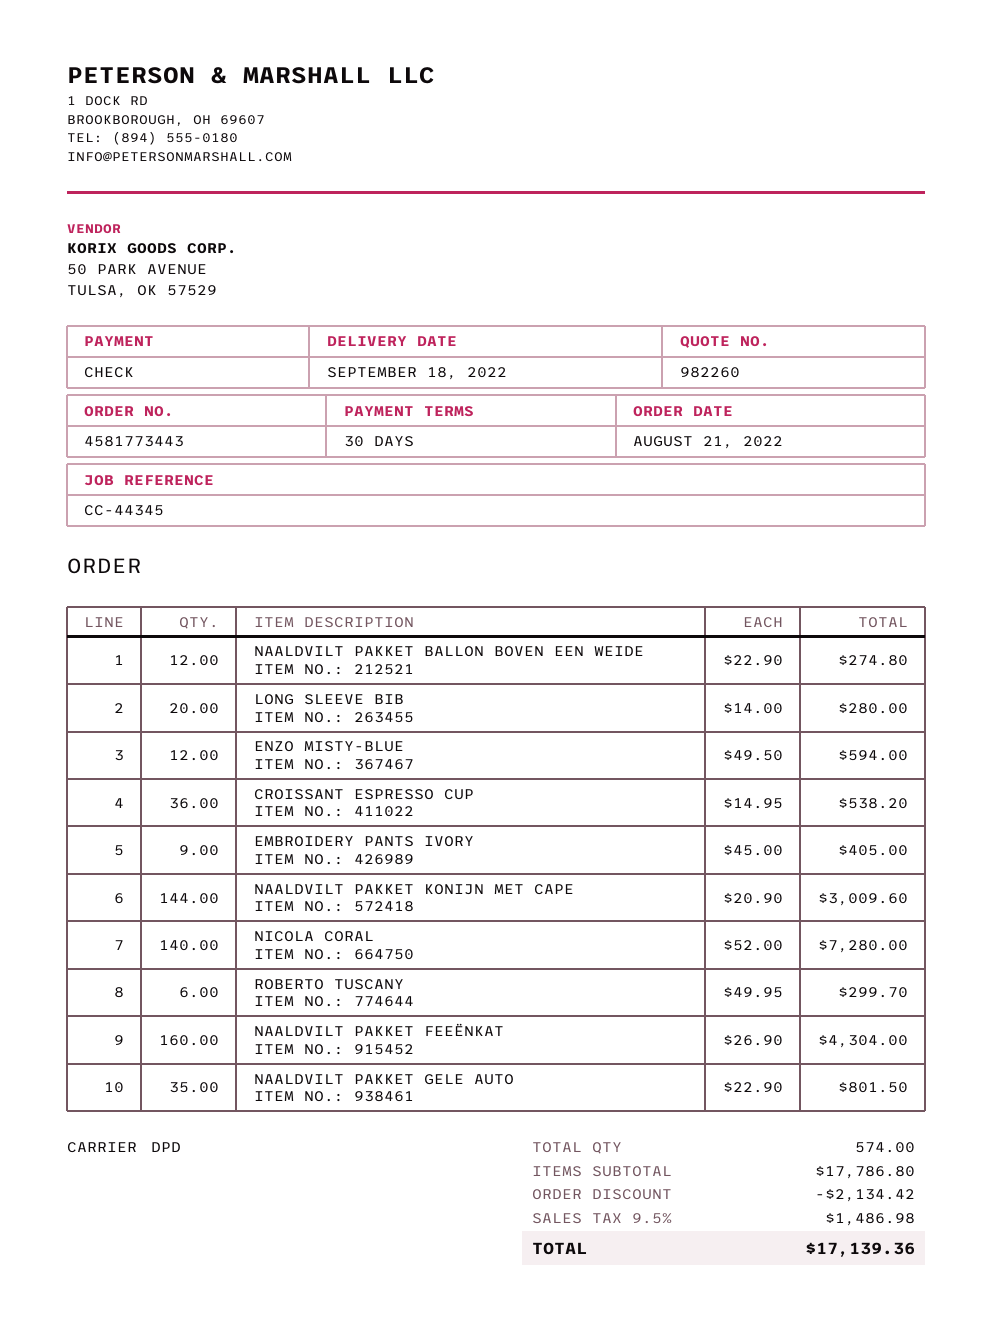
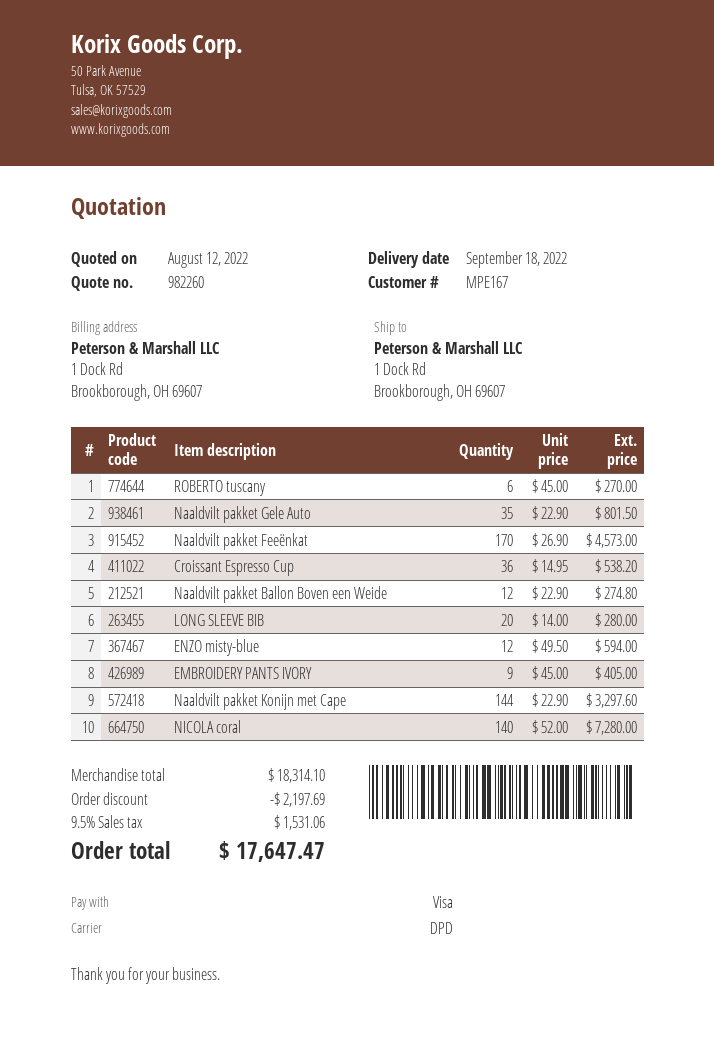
payment method: cheque -> Visa
NAALDVILT PAKKET KONIJN MET CAPE: 144 x 20.90 = 3009.60 -> 144 x 22.90 = 3297.60
ROBERTO TUSCANY: 6 x 49.95 = 299.70 -> 6 x 45.00 = 270.00
NAALDVILT PAKKET FEEËNKAT: 160 x 26.90 = 4304.00 -> 170 x 26.90 = 4573.00
subtotal: 17786.80 -> 18314.10
discount: 2134.42 -> 2197.69
tax: 9.5% = 1486.98 -> 9.5% = 1531.06
total: 17139.36 -> 17647.47

